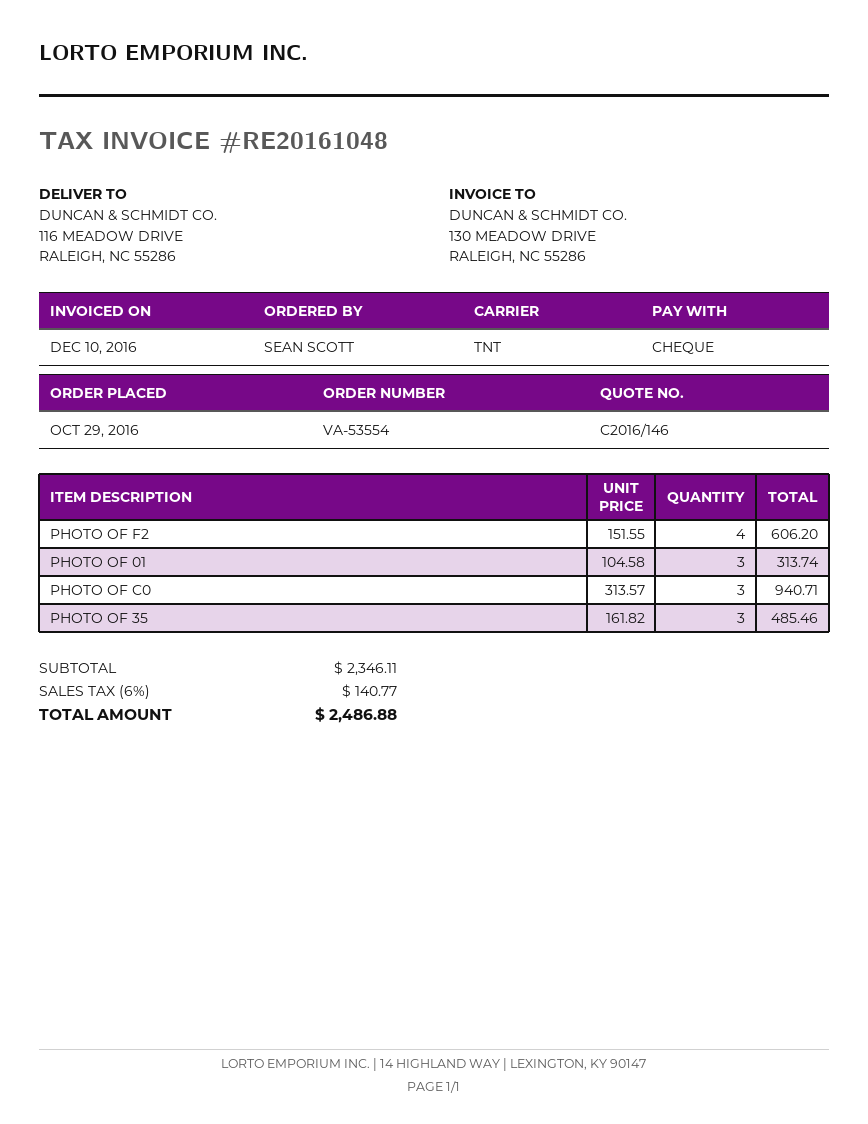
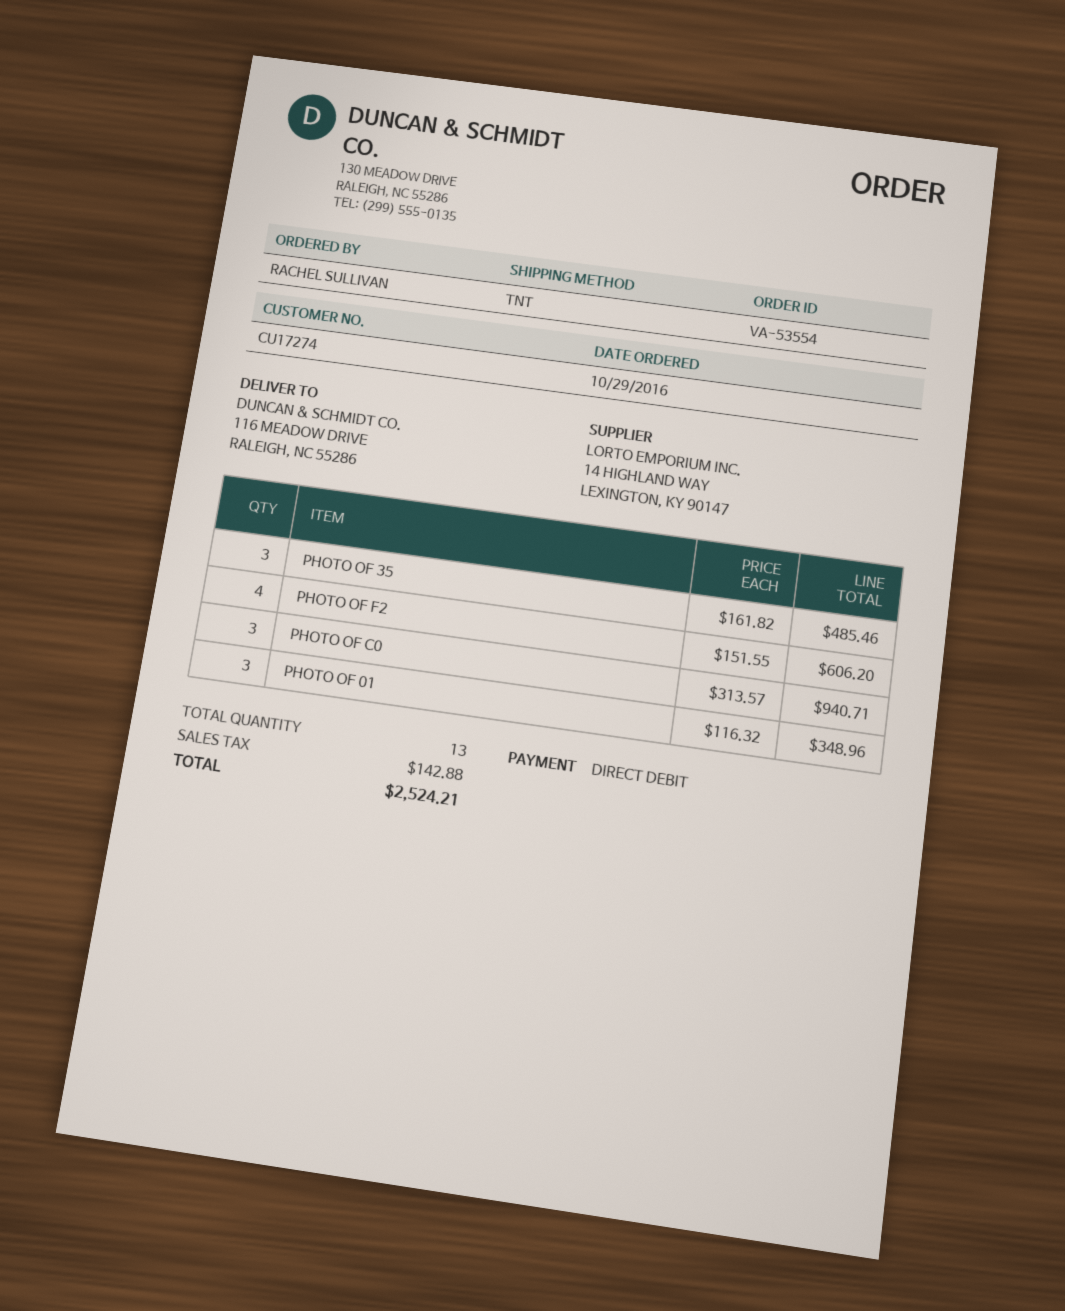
ordered by: SEAN SCOTT -> RACHEL SULLIVAN
payment method: cheque -> direct debit
PHOTO OF 01: 3 x 104.58 = 313.74 -> 3 x 116.32 = 348.96
tax: 140.77 -> 142.88
total: 2486.88 -> 2524.21

